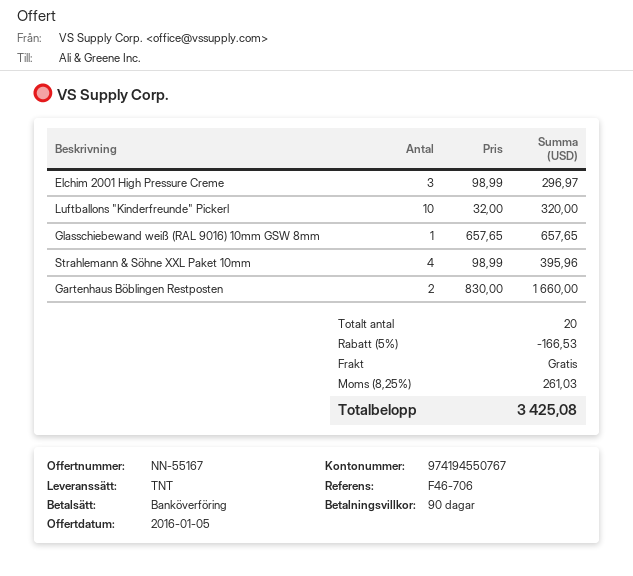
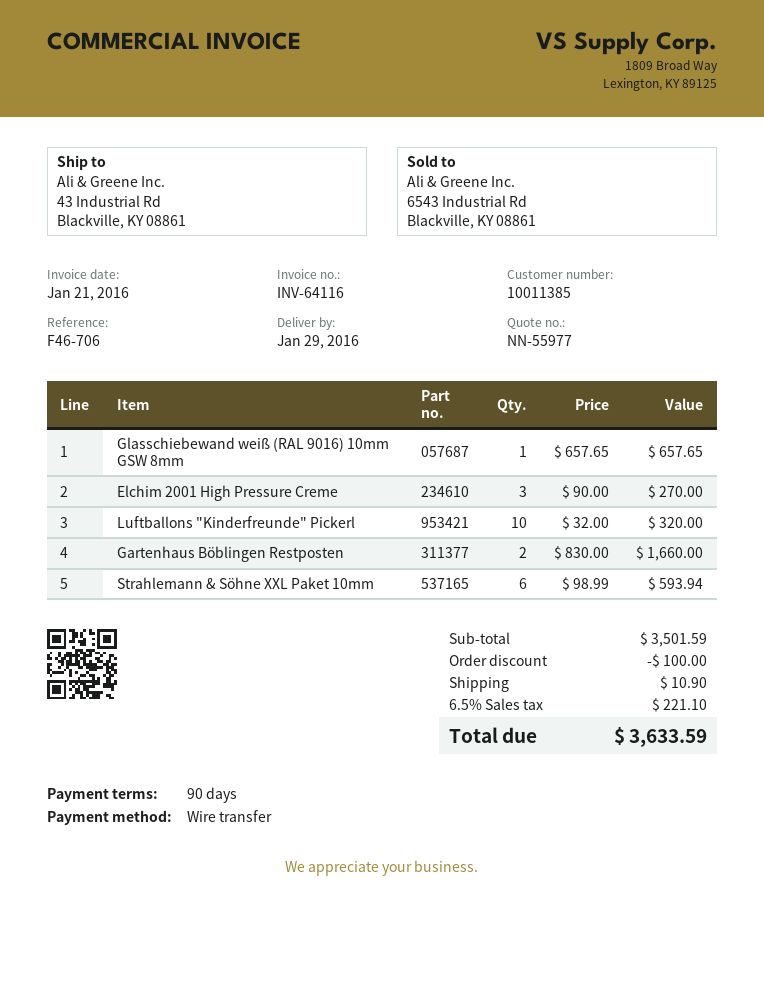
quote number: NN-55167 -> NN-55977
Elchim 2001 High Pressure Creme: 3 x 98.99 = 296.97 -> 3 x 90.00 = 270.00
Strahlemann & Söhne XXL Paket 10mm: 4 x 98.99 = 395.96 -> 6 x 98.99 = 593.94
discount: 166.53 -> 100.00
shipping: 0.00 -> 10.90
tax: 8.25% = 261.03 -> 6.5% = 221.10
total: 3425.08 -> 3633.59

